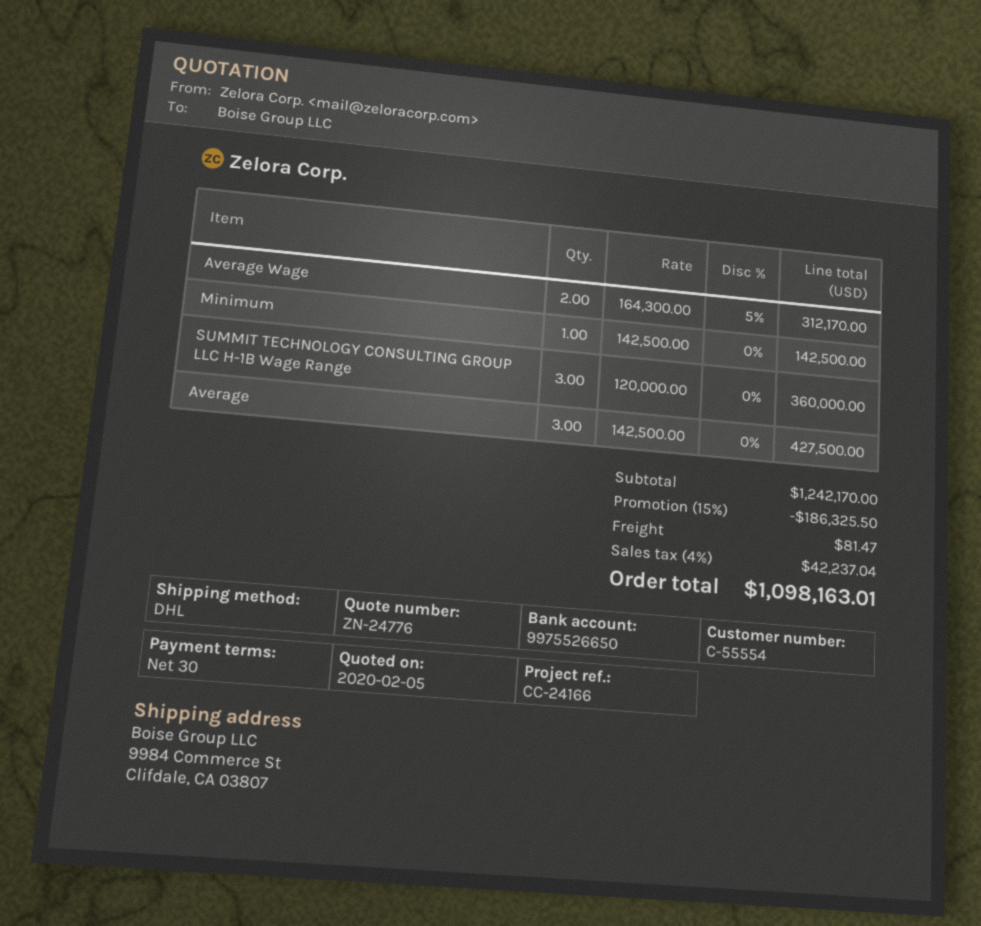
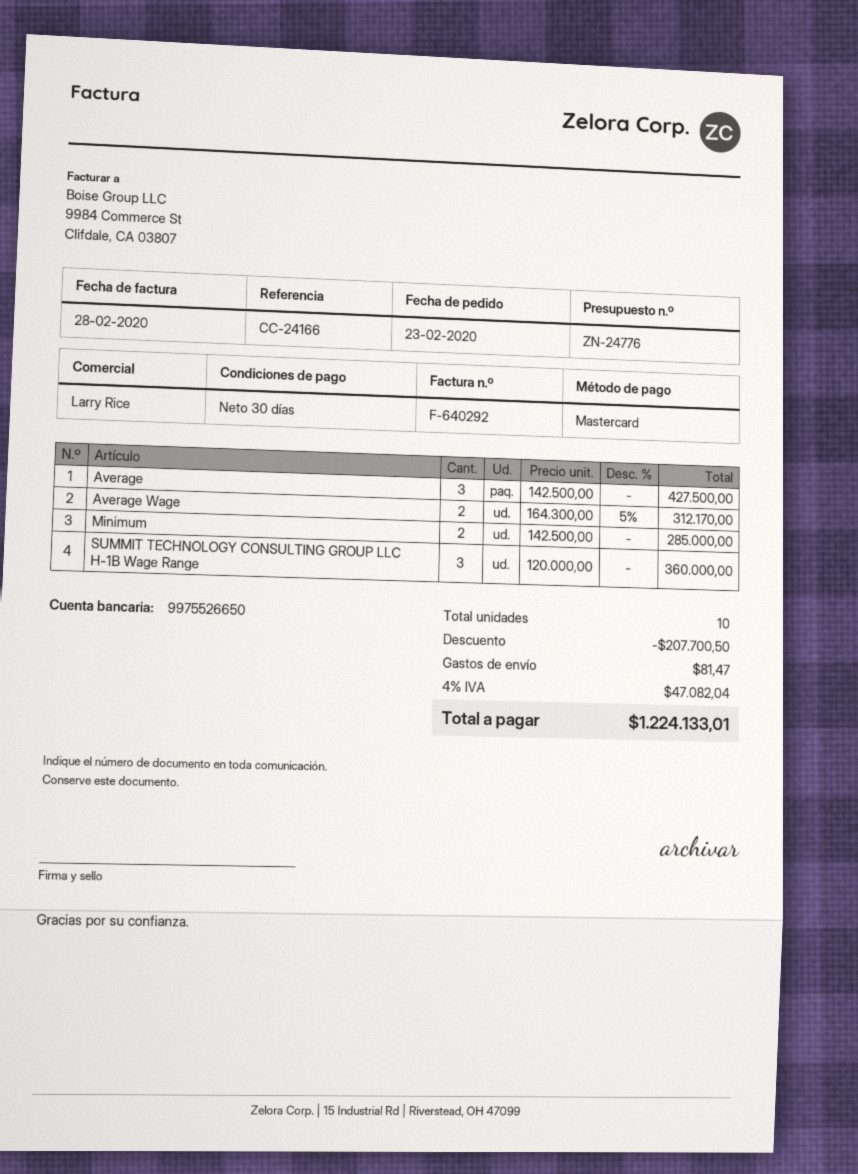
Minimum: 1 x 142500.00 = 142500.00 -> 2 x 142500.00 = 285000.00
discount: 186325.50 -> 207700.50
tax: 4% = 42237.04 -> 4% = 47082.04
total: 1098163.01 -> 1224133.01

